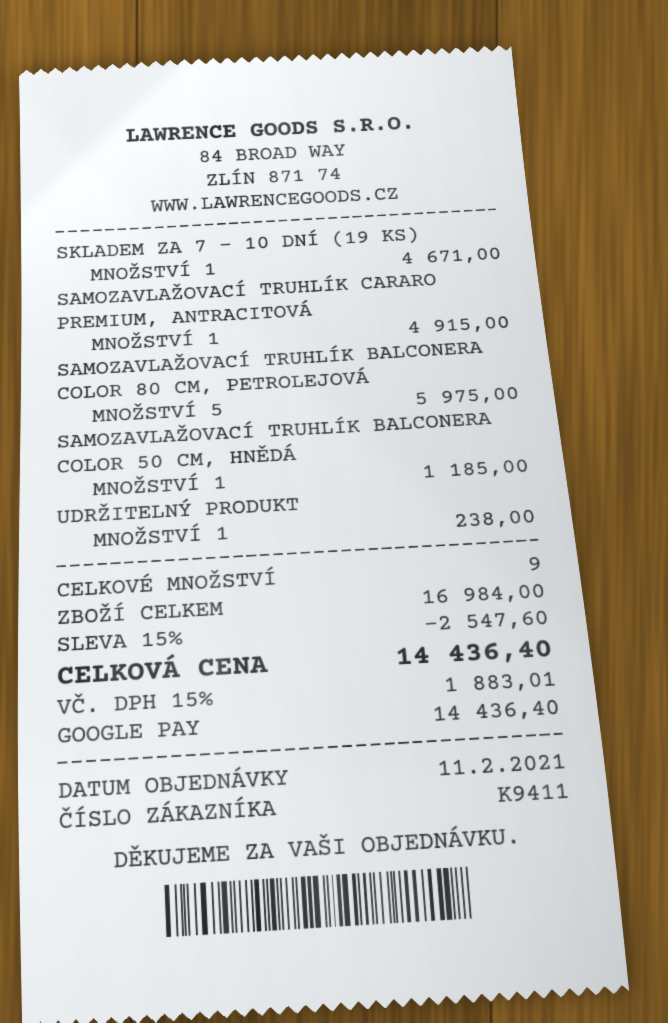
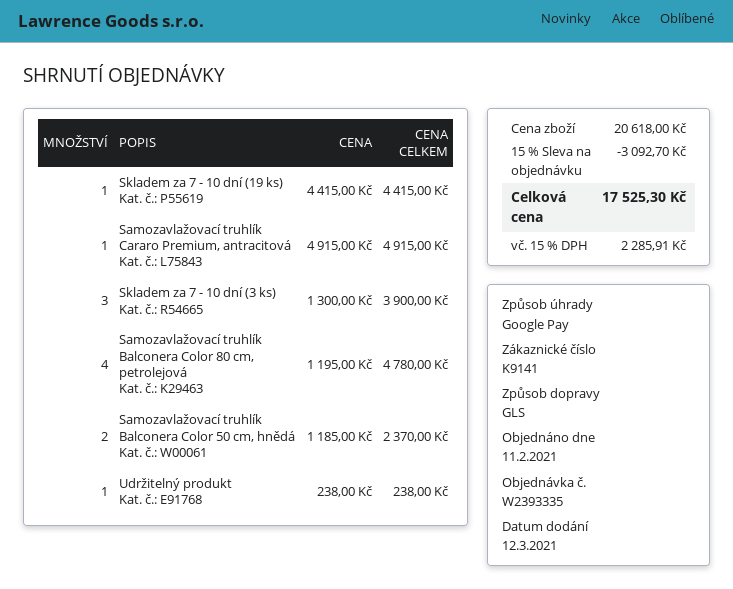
customer number: K9411 -> K9141
SKLADEM ZA 7 - 10 DNÍ (19 KS): 1 for 4671.00 -> 1 for 4415.00
SAMOZAVLAŽOVACÍ TRUHLÍK BALCONERA COLOR 80 CM, PETROLEJOVÁ: 5 for 5975.00 -> 4 for 4780.00
SAMOZAVLAŽOVACÍ TRUHLÍK BALCONERA COLOR 50 CM, HNĚDÁ: 1 for 1185.00 -> 2 for 2370.00
Skladem za 7 - 10 dní (3 ks): none -> 3 for 3900.00
subtotal: 16984.00 -> 20618.00
discount: 15% = 2547.60 -> 15% = 3092.70
tax: 15% = 1883.01 -> 15% = 2285.91
total: 14436.40 -> 17525.30

